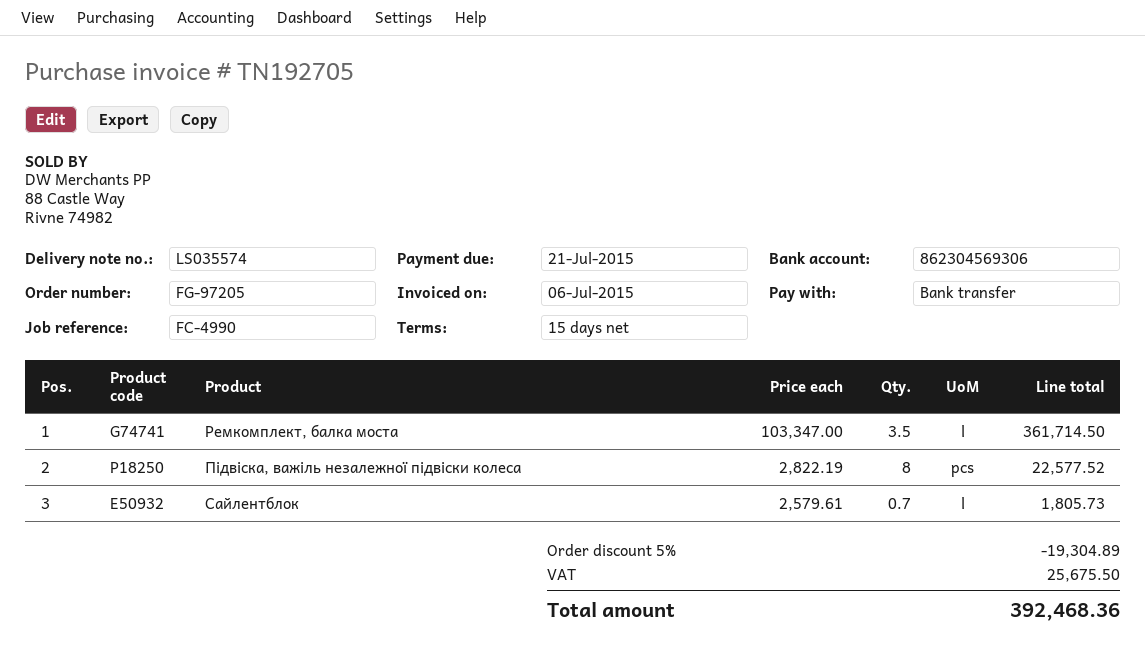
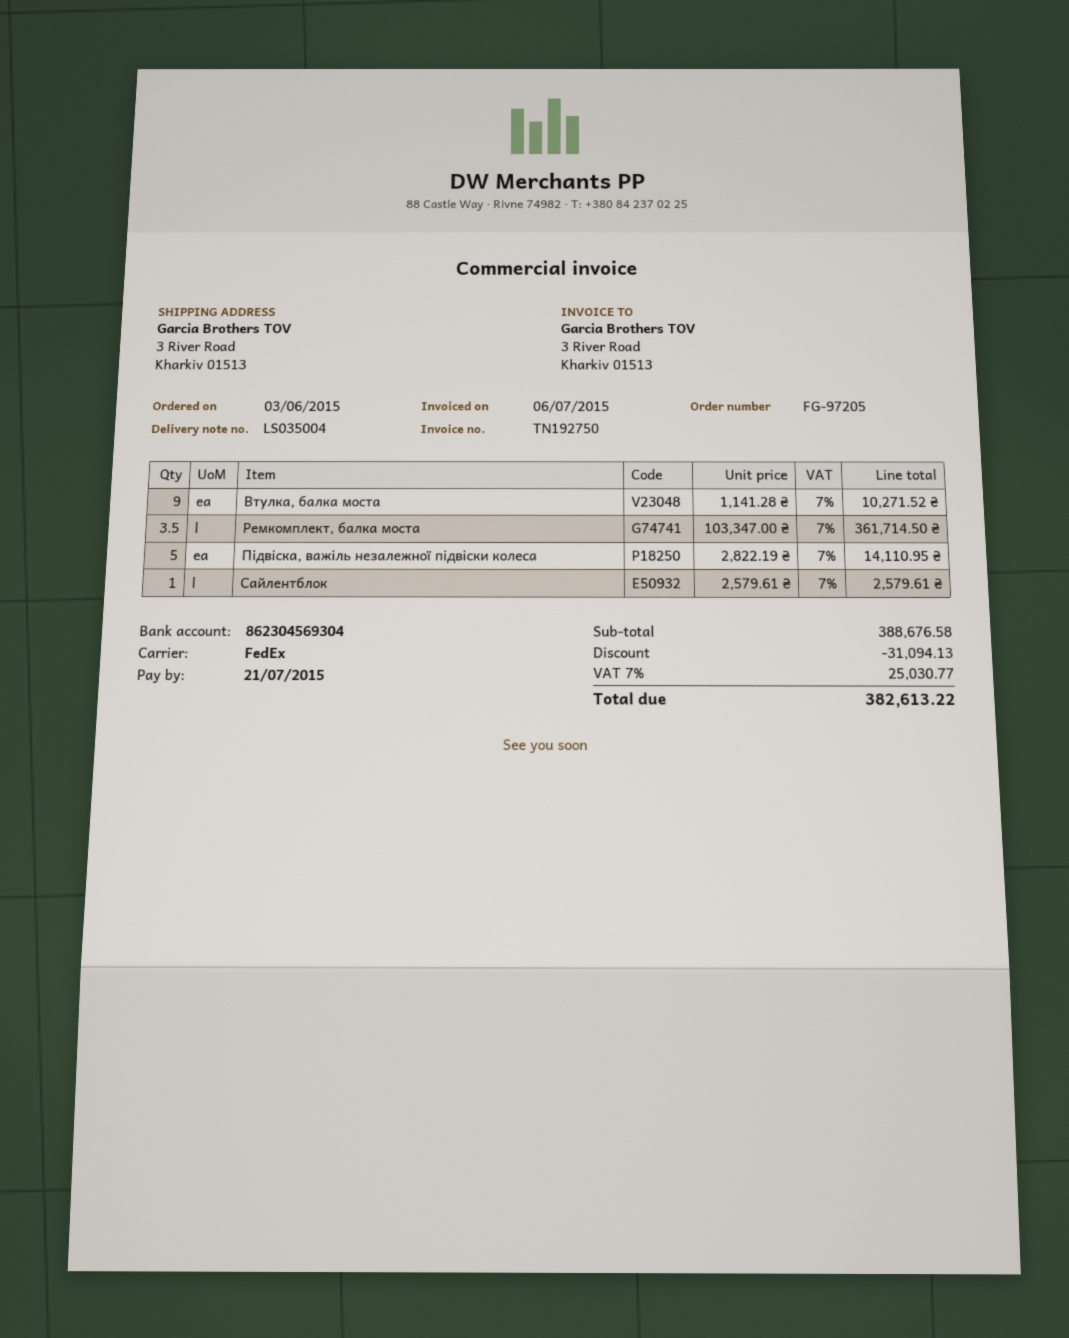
delivery note number: LS035574 -> LS035004
invoice number: TN192705 -> TN192750
bank account: 862304569306 -> 862304569304
Підвіска, важіль незалежної підвіски колеса: 8 x 2822.19 = 22577.52 -> 5 x 2822.19 = 14110.95
Сайлентблок: 0.7 x 2579.61 = 1805.73 -> 1 x 2579.61 = 2579.61
Втулка, балка моста: none -> 9 x 1141.28 = 10271.52
discount: 19304.89 -> 31094.13
tax: 25675.50 -> 25030.77
total: 392468.36 -> 382613.22

